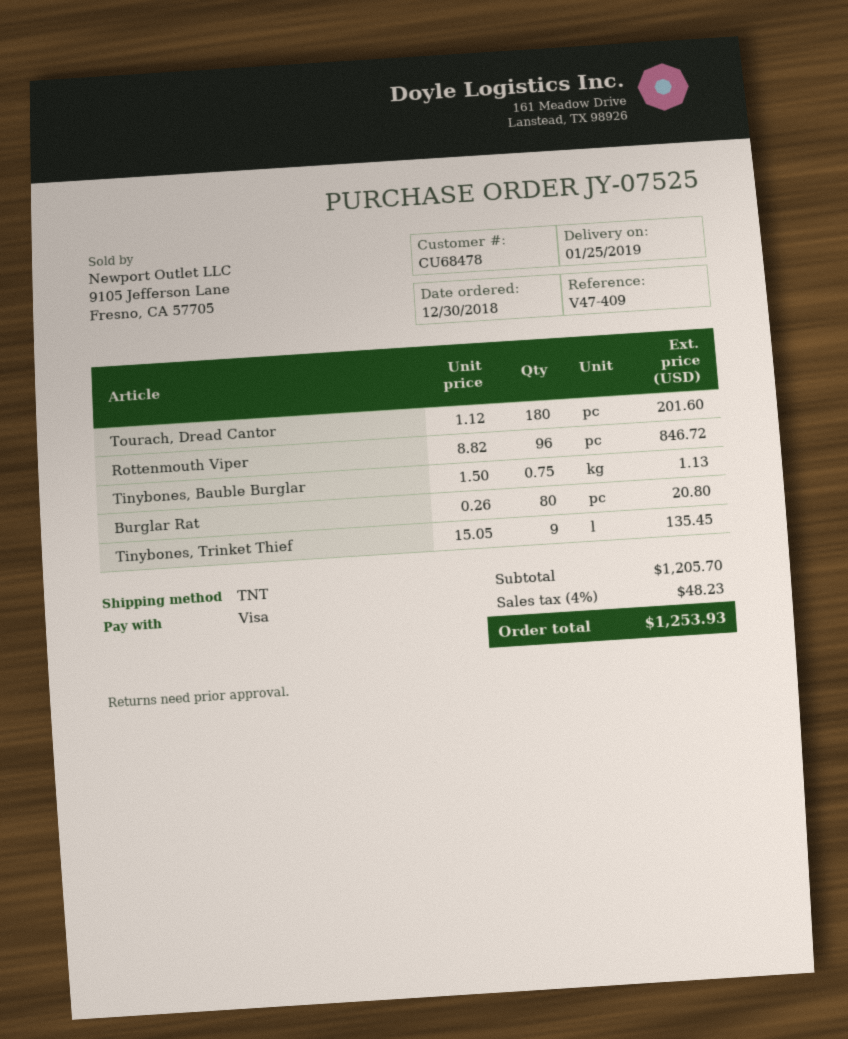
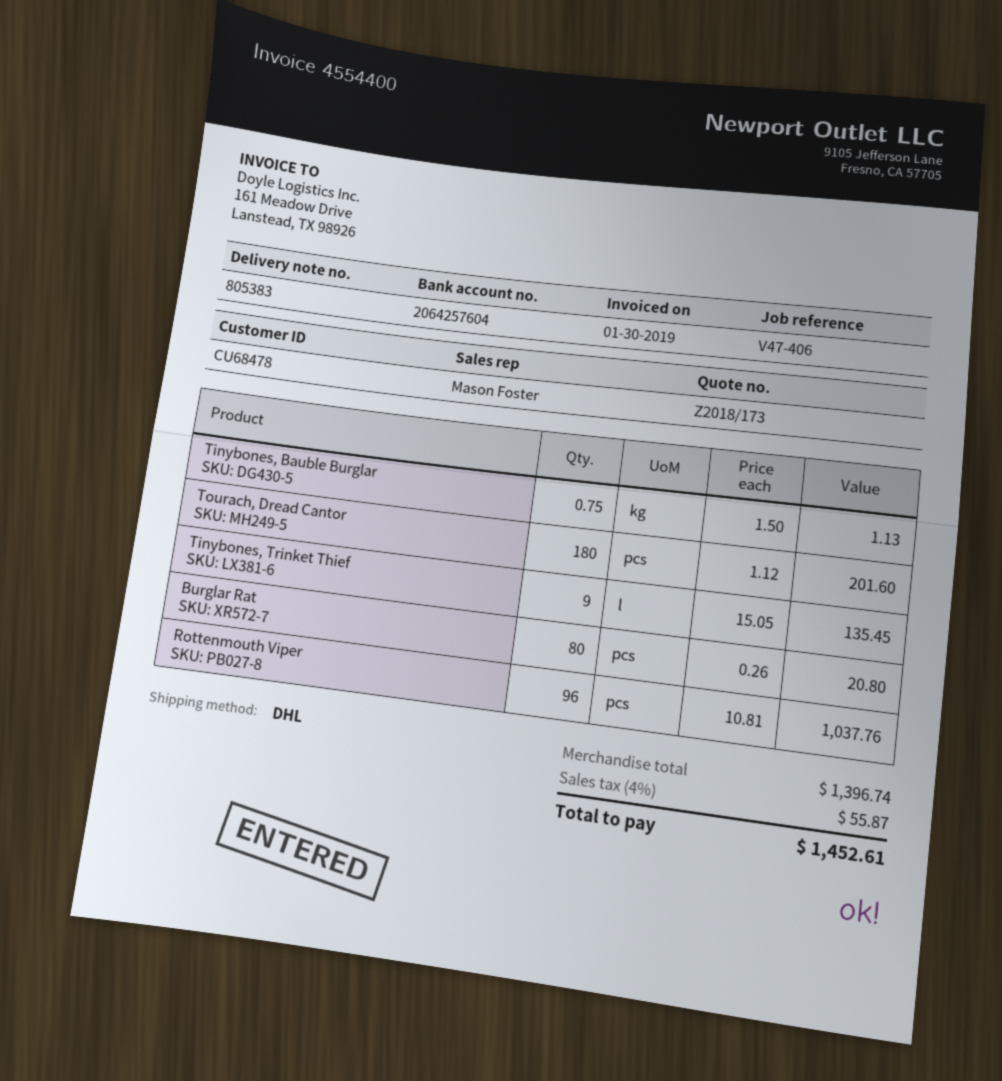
reference: V47-409 -> V47-406
shipping method: TNT -> DHL
Rottenmouth Viper: 96 x 8.82 = 846.72 -> 96 x 10.81 = 1037.76
subtotal: 1205.70 -> 1396.74
tax: 4% = 48.23 -> 4% = 55.87
total: 1253.93 -> 1452.61

